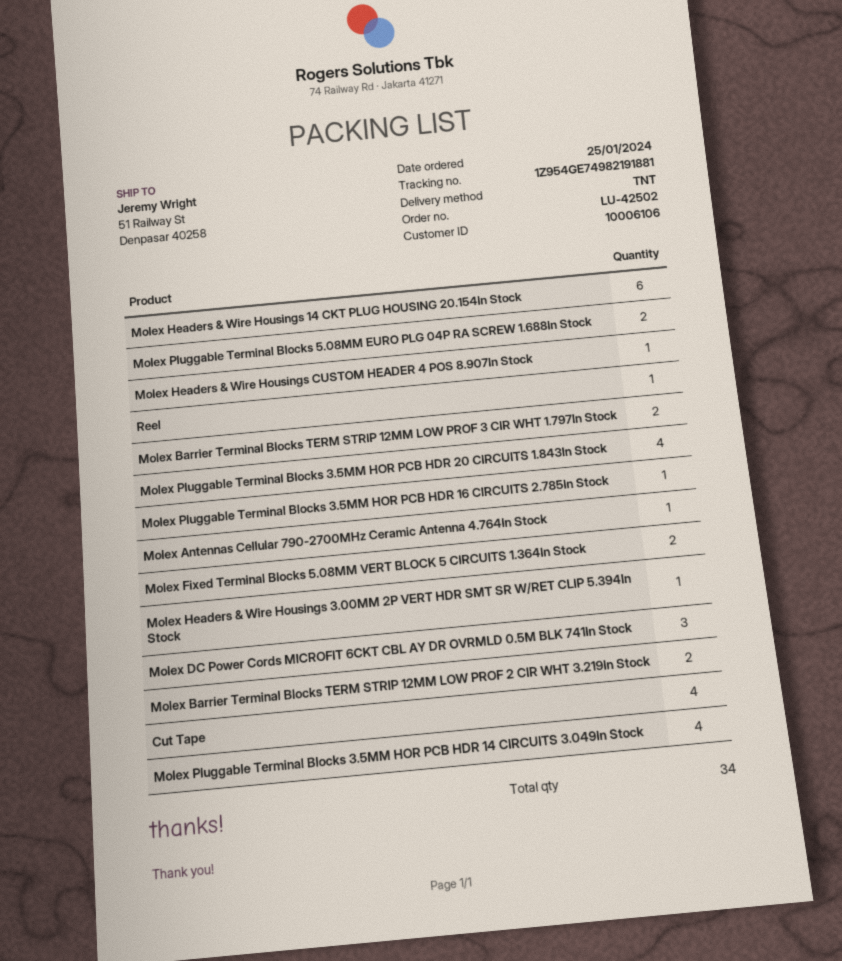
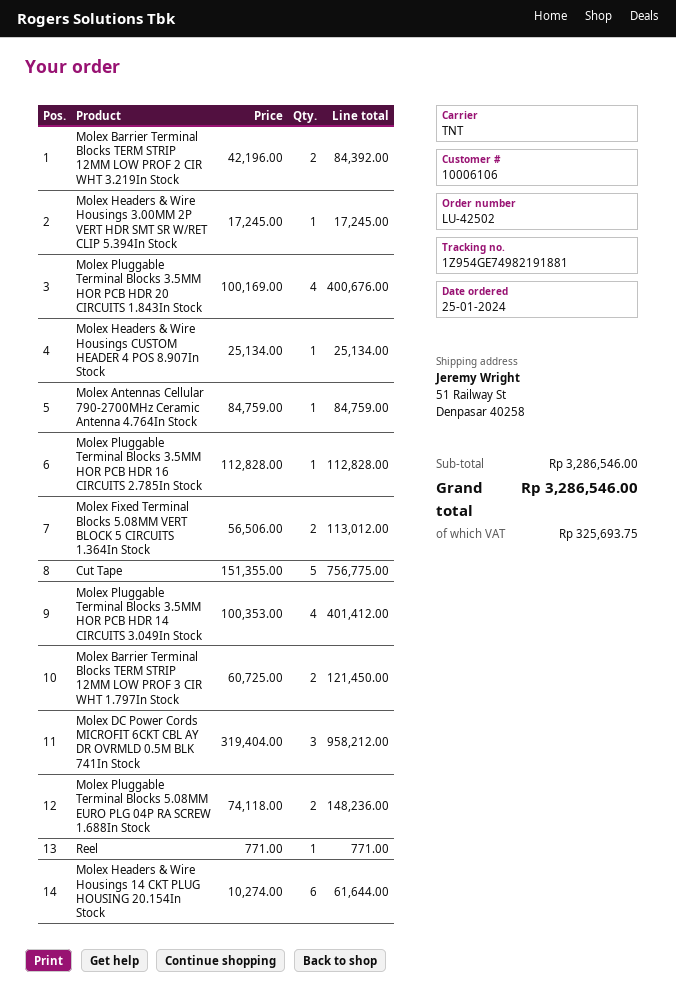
Cut Tape: 4 -> 5

